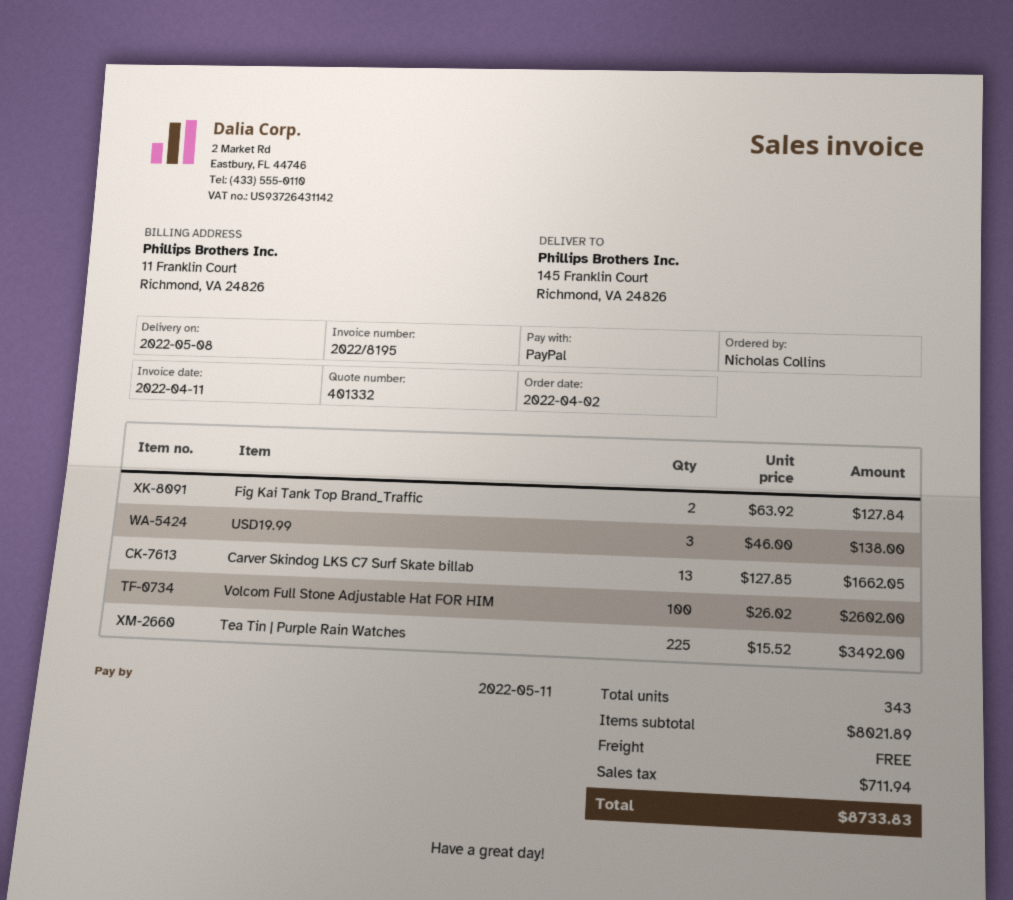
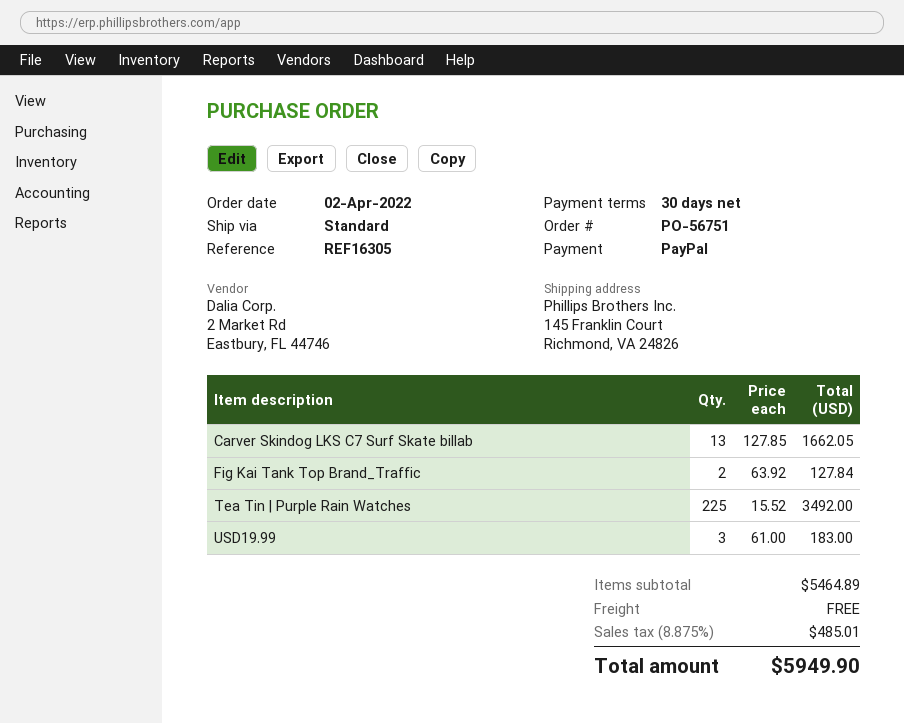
USD19.99: 3 x 46.00 = 138.00 -> 3 x 61.00 = 183.00
Volcom Full Stone Adjustable Hat FOR HIM: 100 x 26.02 = 2602.00 -> none
subtotal: 8021.89 -> 5464.89
tax: 711.94 -> 485.01
total: 8733.83 -> 5949.90

